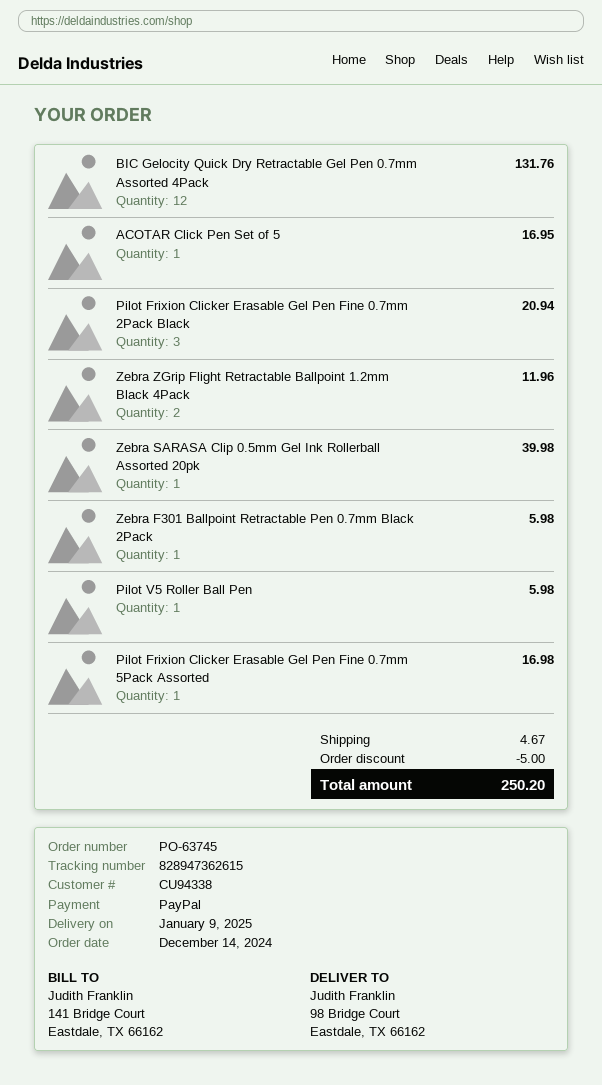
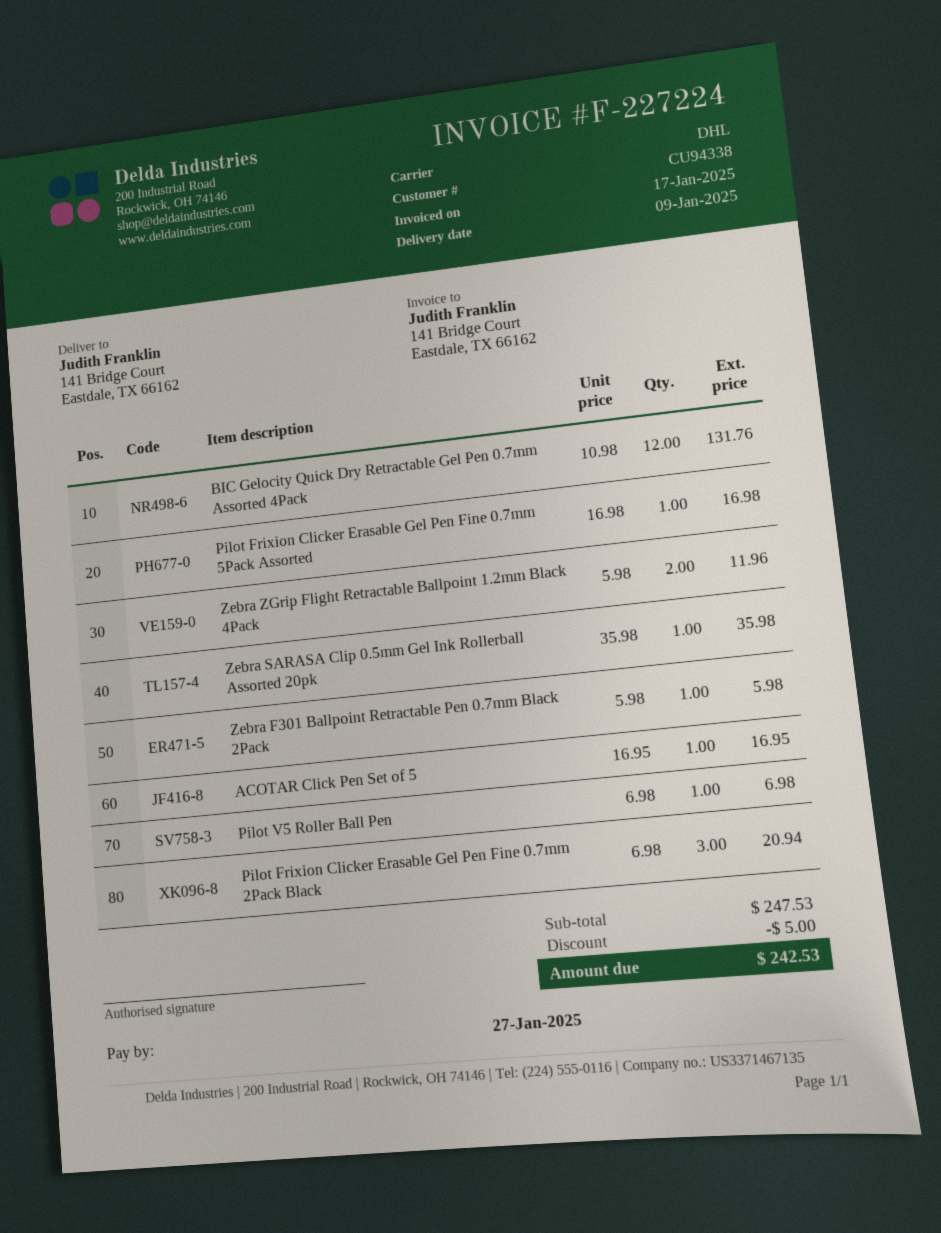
ship to: 98 Bridge Court, Eastdale, TX 66162 -> 141 Bridge Court, Eastdale, TX 66162
Zebra SARASA Clip 0.5mm Gel Ink Rollerball Assorted 20pk: 1 for 39.98 -> 1 for 35.98
Pilot V5 Roller Ball Pen: 1 for 5.98 -> 1 for 6.98
shipping: 4.67 -> none
total: 250.20 -> 242.53

